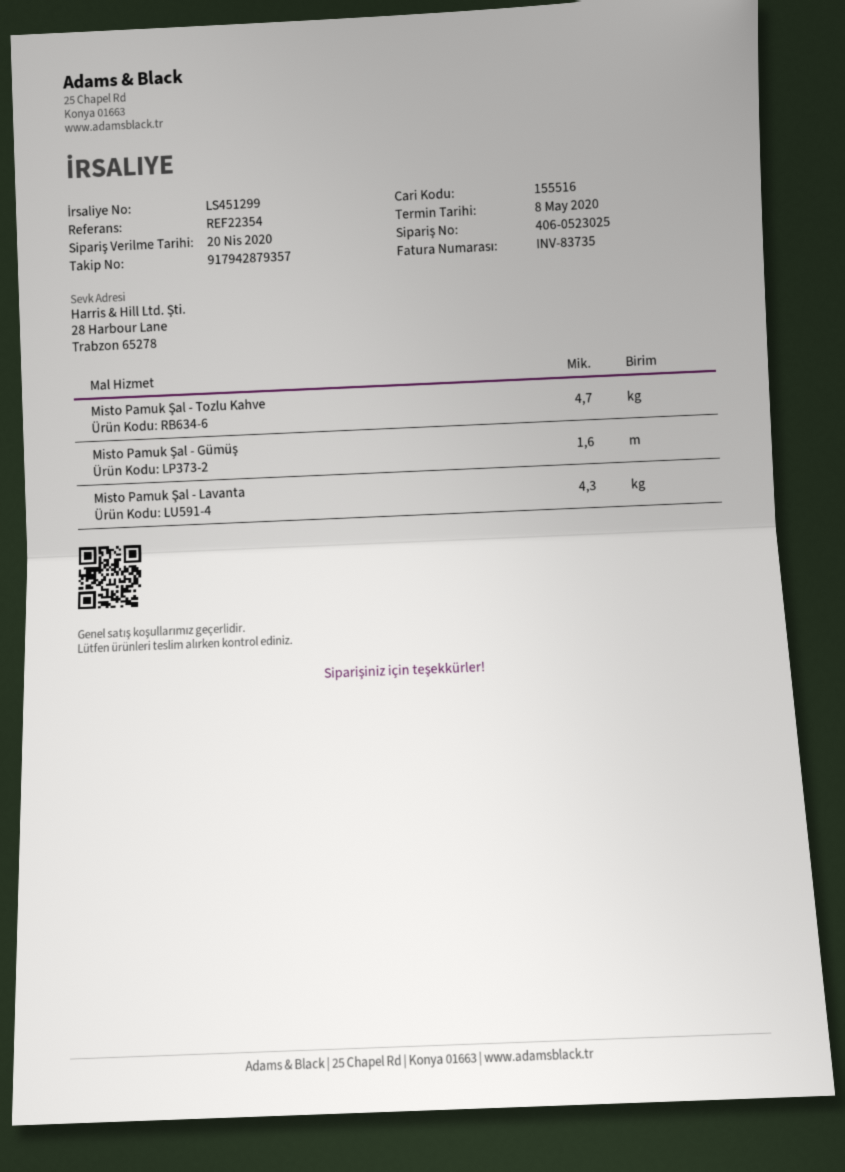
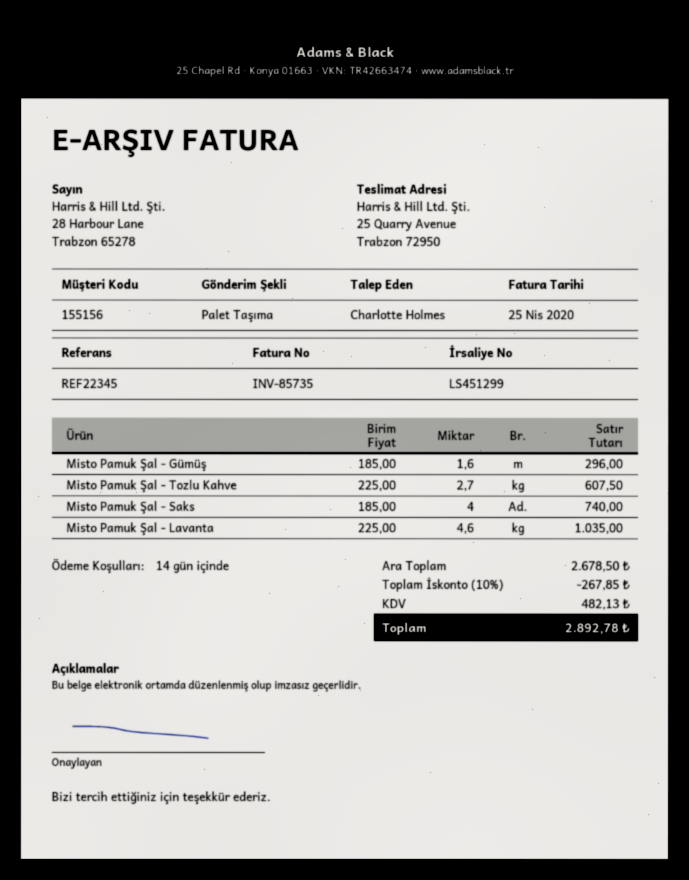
invoice number: INV-83735 -> INV-85735
customer number: 155516 -> 155156
reference: REF22354 -> REF22345
ship to: 28 Harbour Lane, Trabzon 65278 -> 25 Quarry Avenue, Trabzon 72950
Misto Pamuk Şal - Tozlu Kahve: 4.7 -> 2.7
Misto Pamuk Şal - Lavanta: 4.3 -> 4.6
Misto Pamuk Şal - Saks: none -> 4

